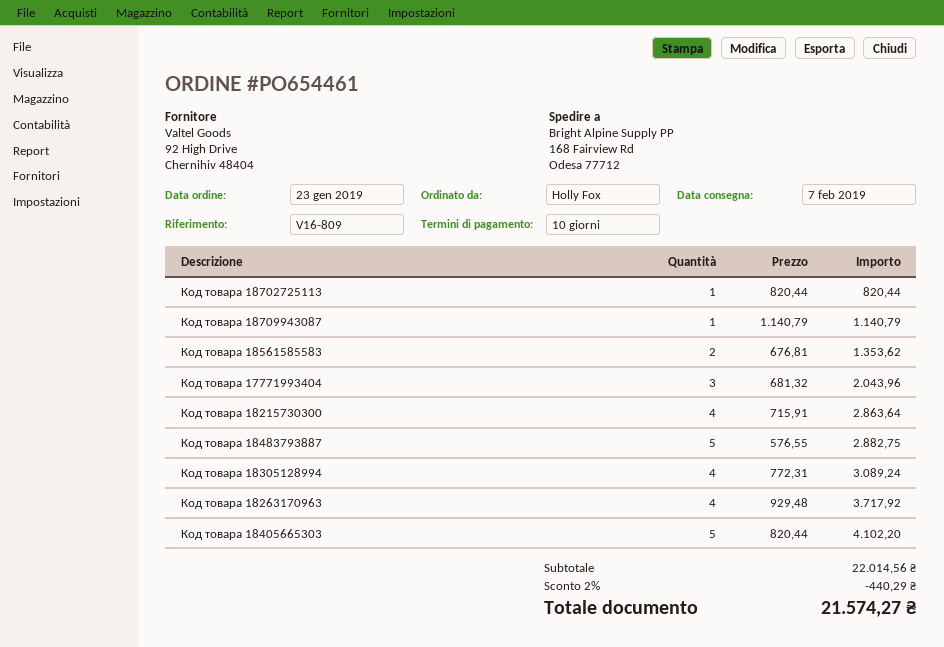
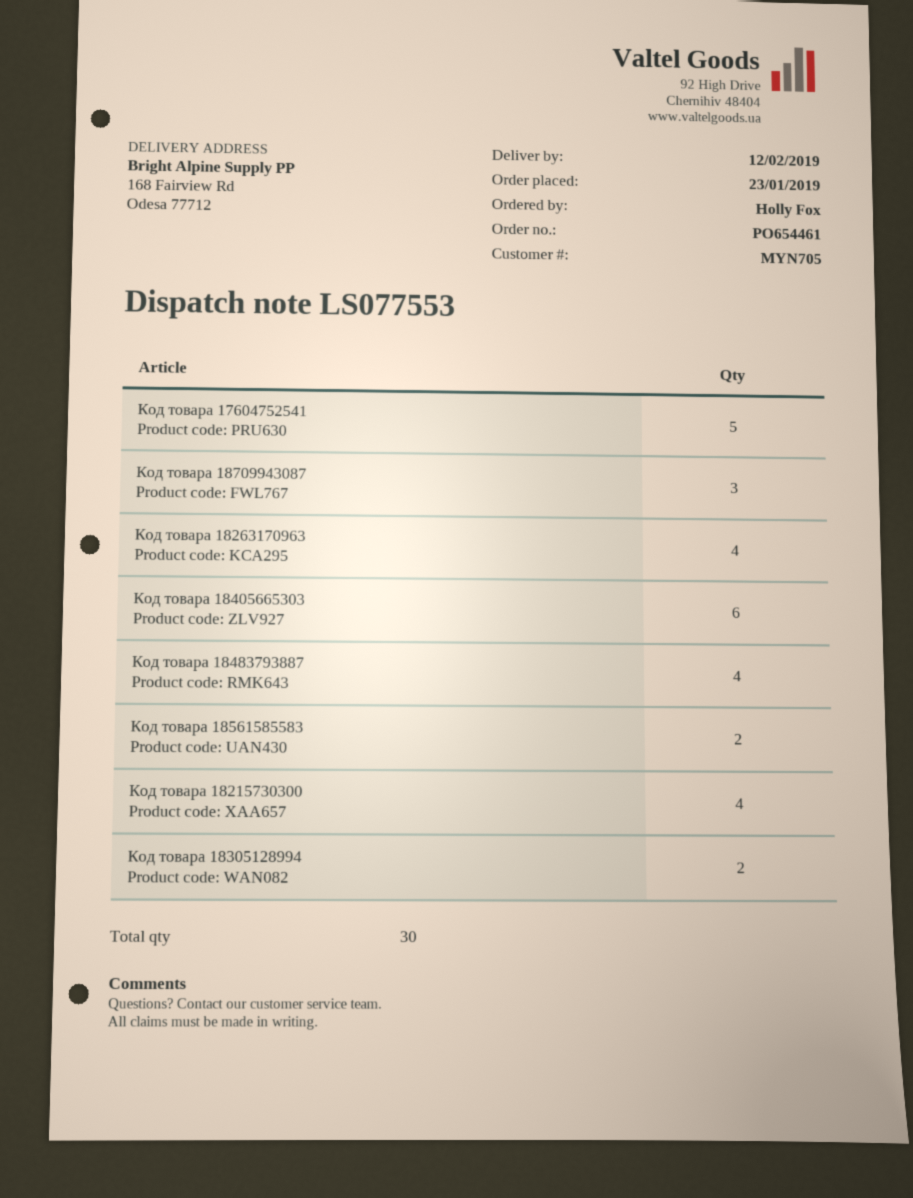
delivery date: 2019-02-07 -> 2019-02-12
Код товара 18702725113: 1 -> none
Код товара 18709943087: 1 -> 3
Код товара 17771993404: 3 -> none
Код товара 18483793887: 5 -> 4
Код товара 18305128994: 4 -> 2
Код товара 18405665303: 5 -> 6
Код товара 17604752541: none -> 5

